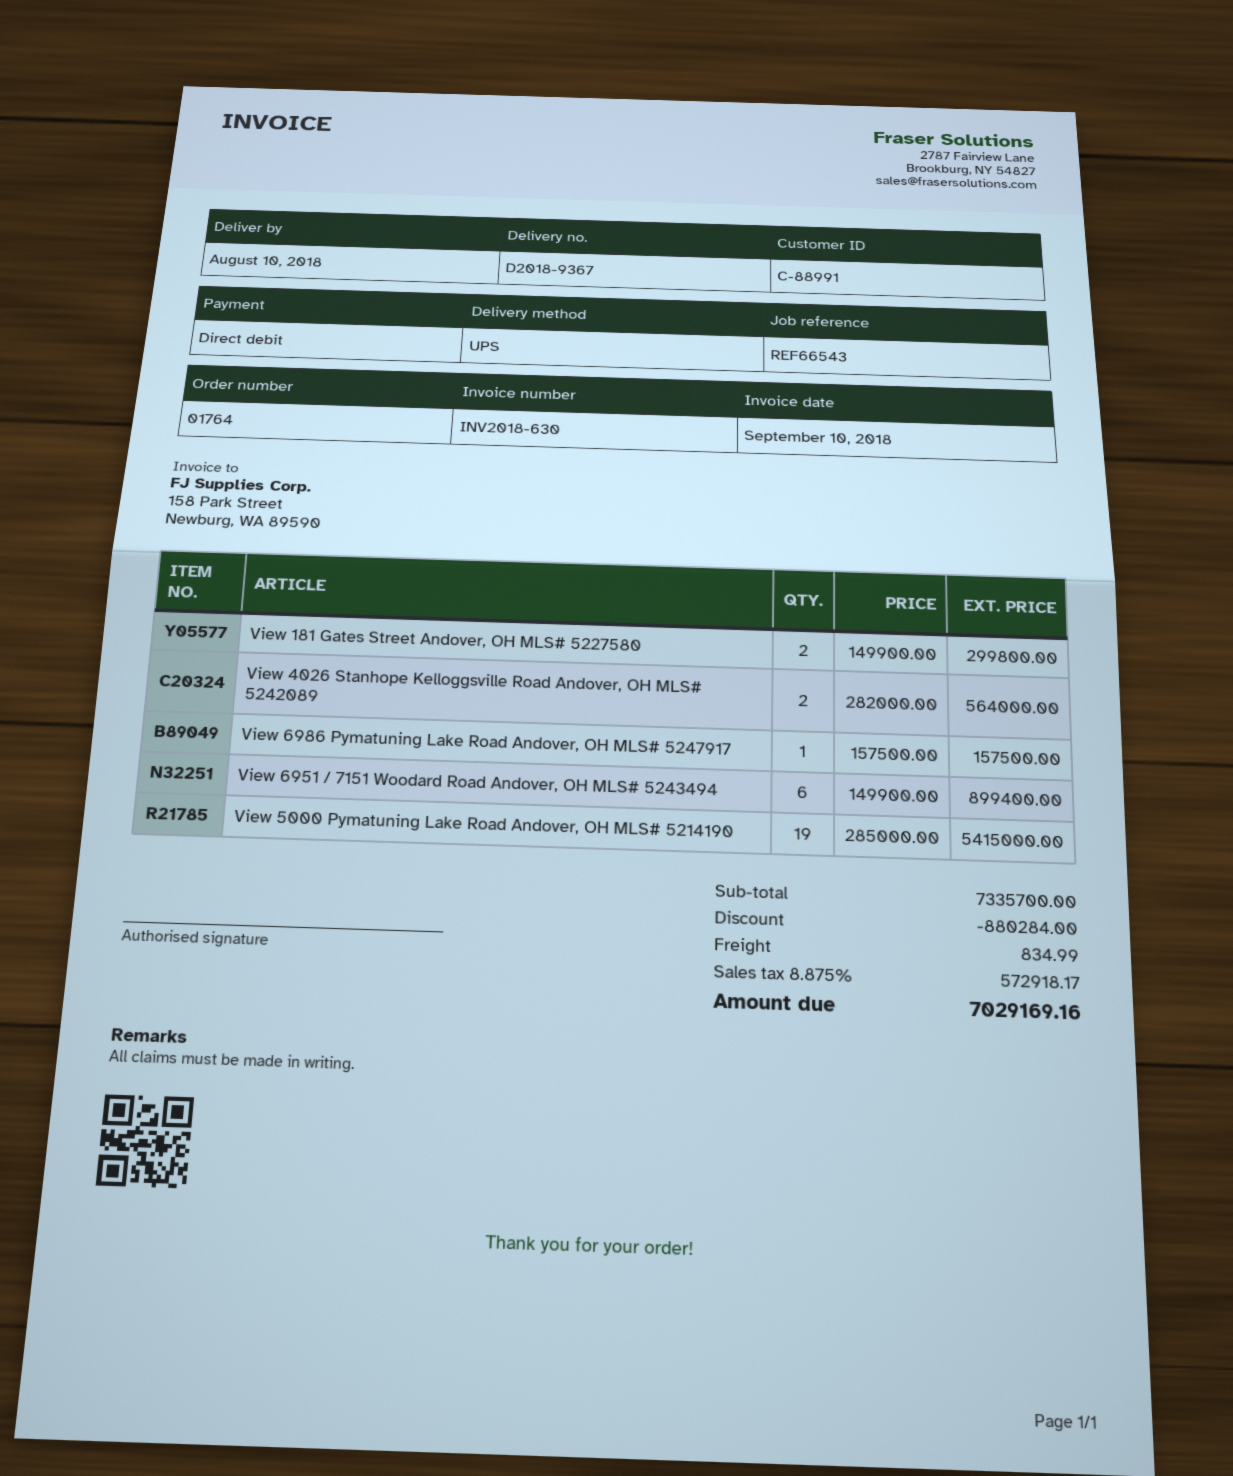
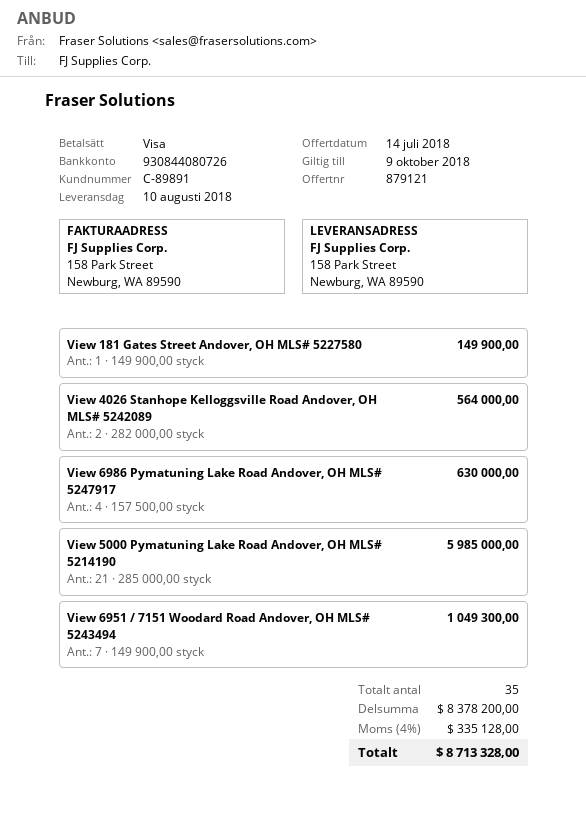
customer number: C-88991 -> C-89891
payment method: direct debit -> Visa
View 181 Gates Street Andover, OH MLS# 5227580: 2 x 149900.00 = 299800.00 -> 1 x 149900.00 = 149900.00
View 6986 Pymatuning Lake Road Andover, OH MLS# 5247917: 1 x 157500.00 = 157500.00 -> 4 x 157500.00 = 630000.00
View 6951 / 7151 Woodard Road Andover, OH MLS# 5243494: 6 x 149900.00 = 899400.00 -> 7 x 149900.00 = 1049300.00
View 5000 Pymatuning Lake Road Andover, OH MLS# 5214190: 19 x 285000.00 = 5415000.00 -> 21 x 285000.00 = 5985000.00
subtotal: 7335700.00 -> 8378200.00
discount: 880284.00 -> none
shipping: 834.99 -> none
tax: 8.875% = 572918.17 -> 4% = 335128.00
total: 7029169.16 -> 8713328.00

